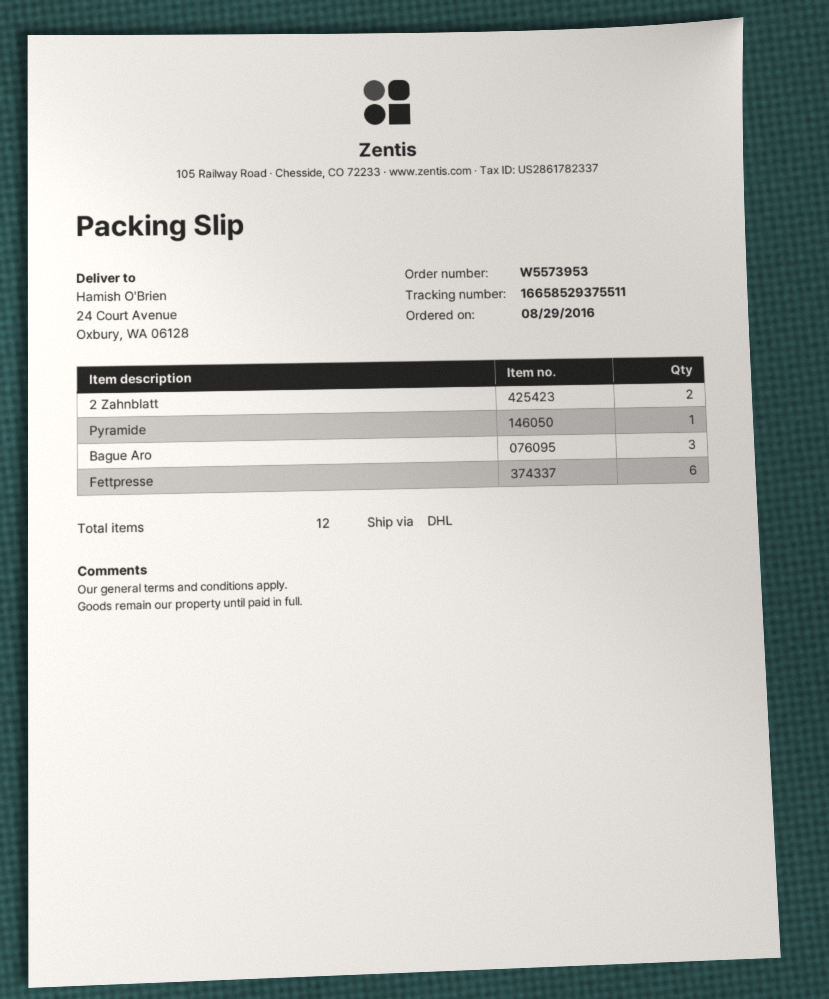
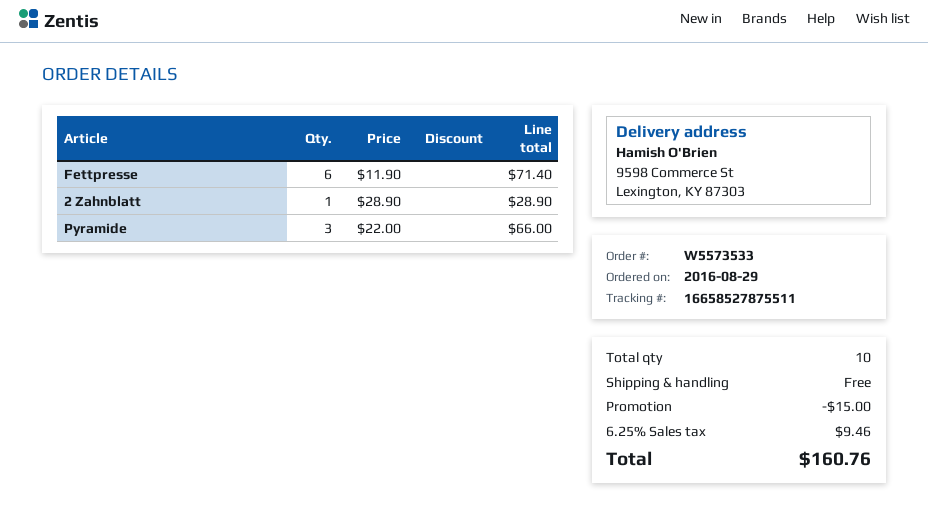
order number: W5573953 -> W5573533
tracking number: 16658529375511 -> 16658527875511
ship to: 24 Court Avenue, Oxbury, WA 06128 -> 9598 Commerce St, Lexington, KY 87303
2 Zahnblatt: 2 -> 1
Pyramide: 1 -> 3
Bague Aro: 3 -> none
total quantity: 12 -> 10

